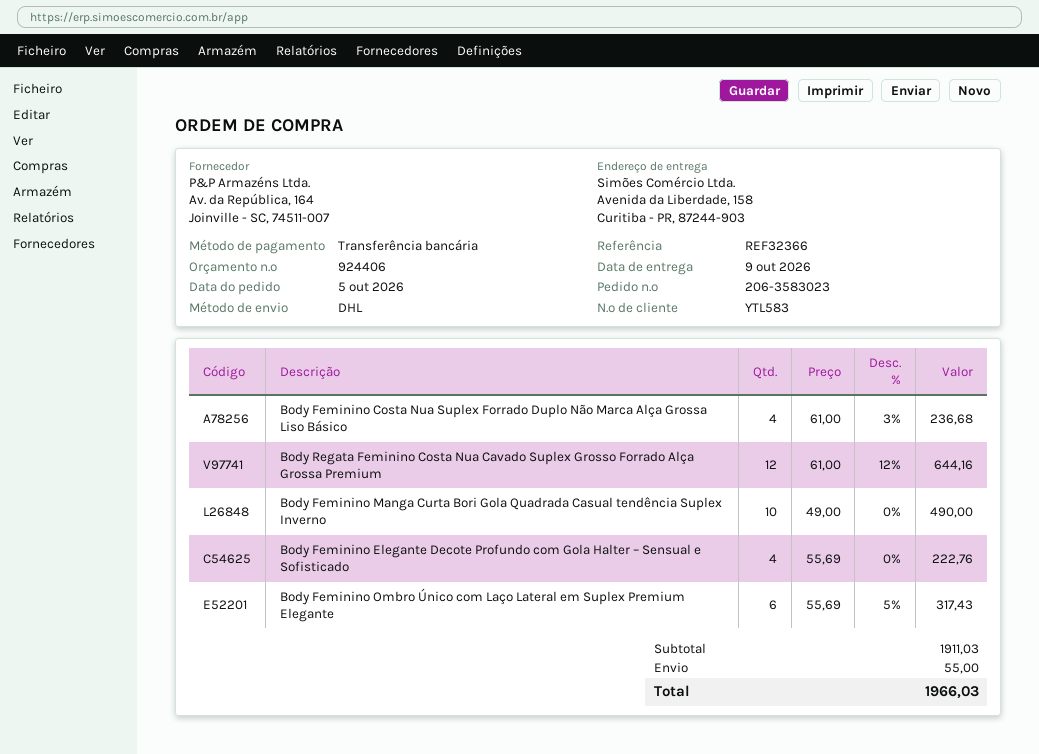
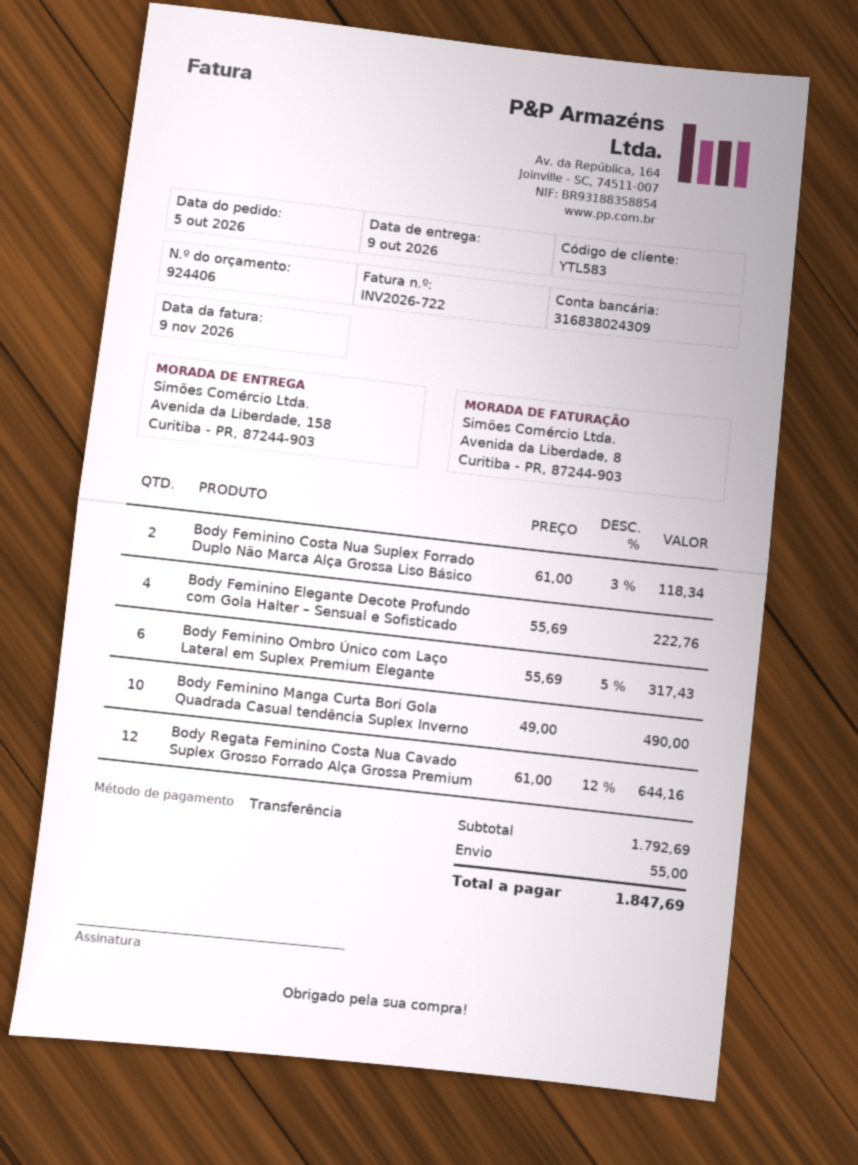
Body Feminino Costa Nua Suplex Forrado Duplo Não Marca Alça Grossa Liso Básico: 4 x 61.00 - 3% = 236.68 -> 2 x 61.00 - 3% = 118.34
subtotal: 1911.03 -> 1792.69
total: 1966.03 -> 1847.69

